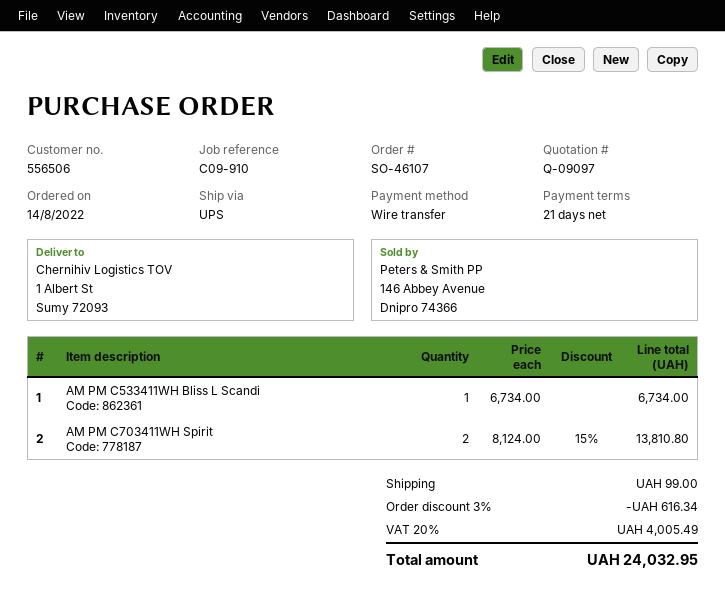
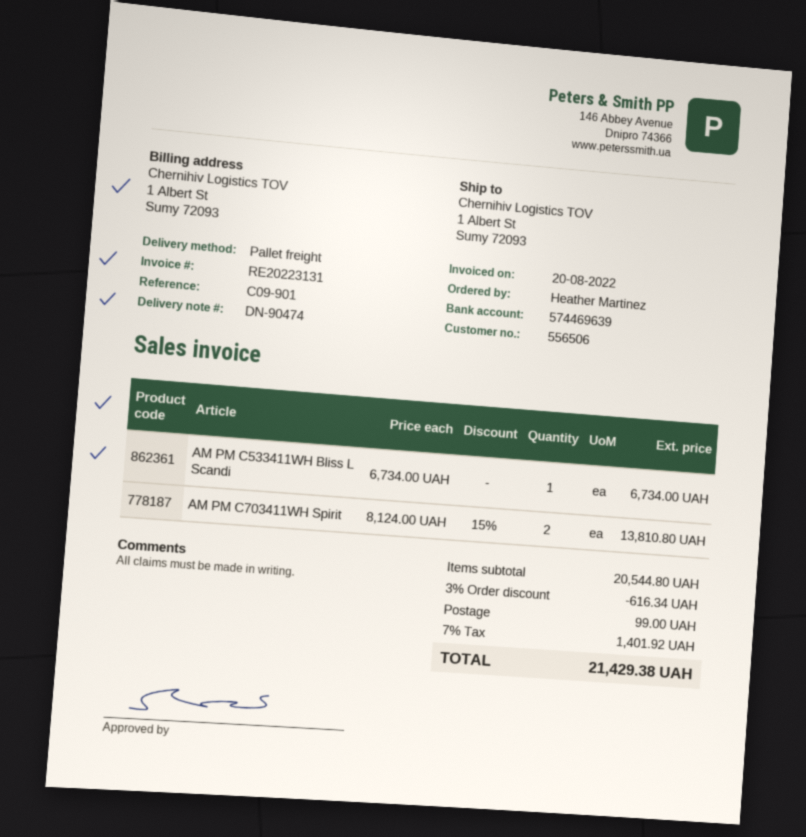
reference: C09-910 -> C09-901
shipping method: UPS -> pallet freight
tax: 20% = 4005.49 -> 7% = 1401.92
total: 24032.95 -> 21429.38

